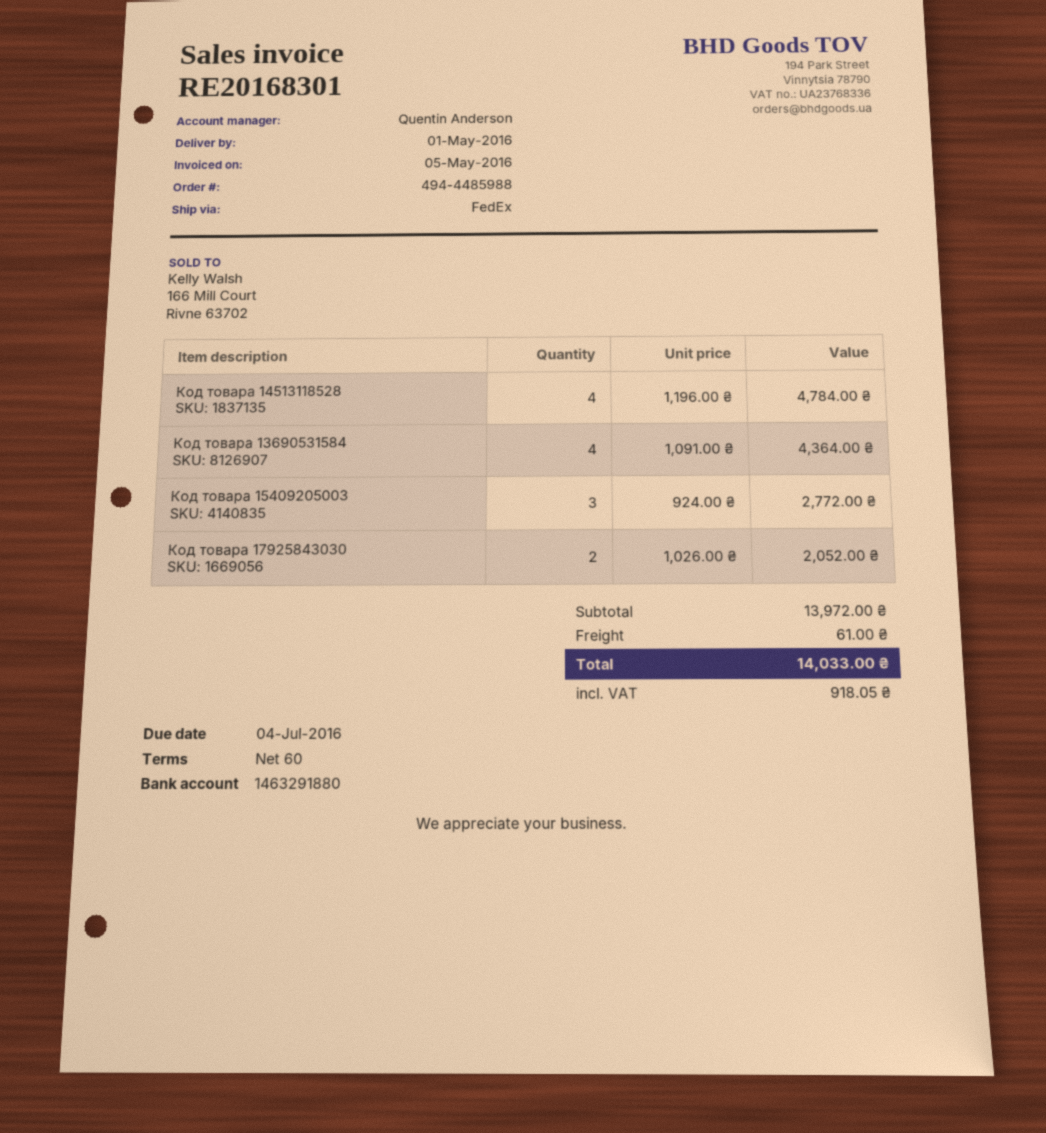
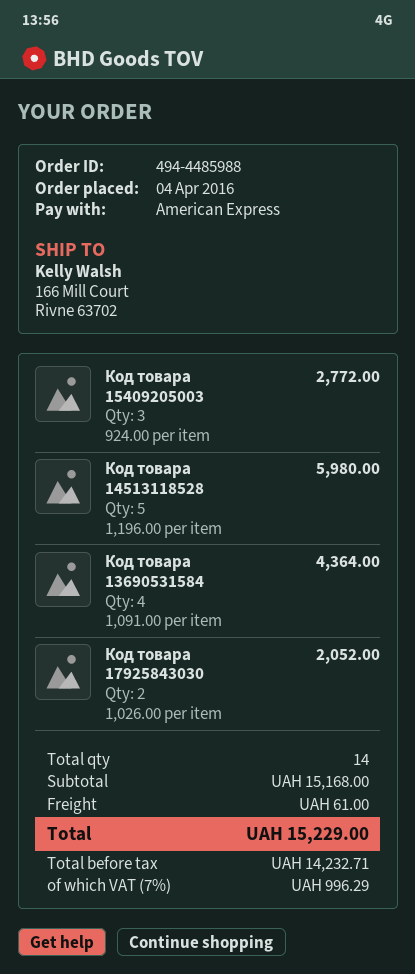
Код товара 14513118528: 4 x 1196.00 = 4784.00 -> 5 x 1196.00 = 5980.00
subtotal: 13972.00 -> 15168.00
tax: 918.05 -> 996.29
total: 14033.00 -> 15229.00

